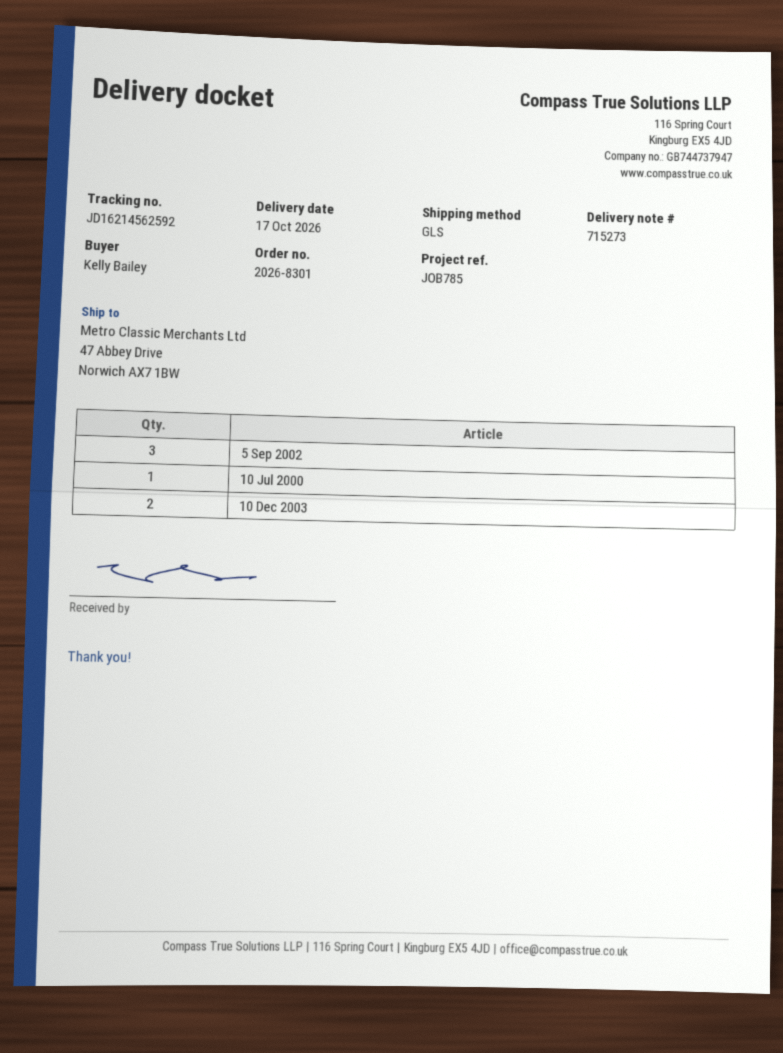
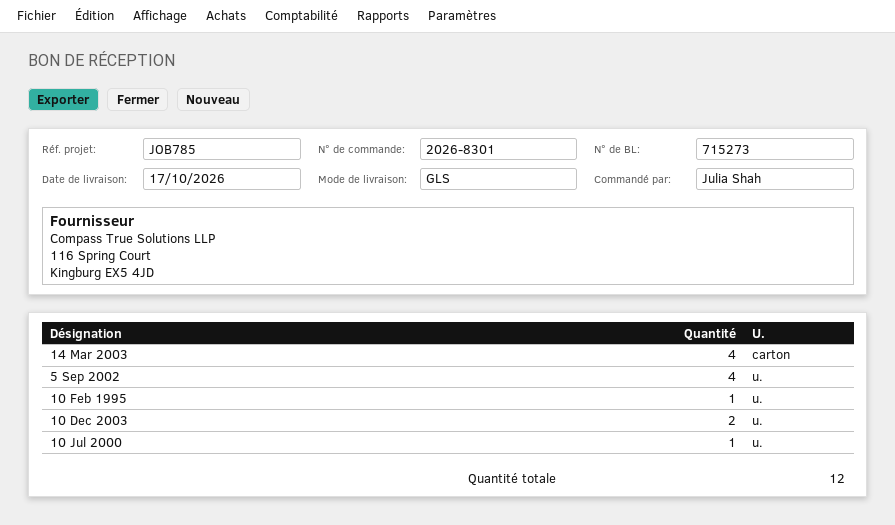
ordered by: Kelly Bailey -> Julia Shah
5 Sep 2002: 3 -> 4
14 Mar 2003: none -> 4
10 Feb 1995: none -> 1

